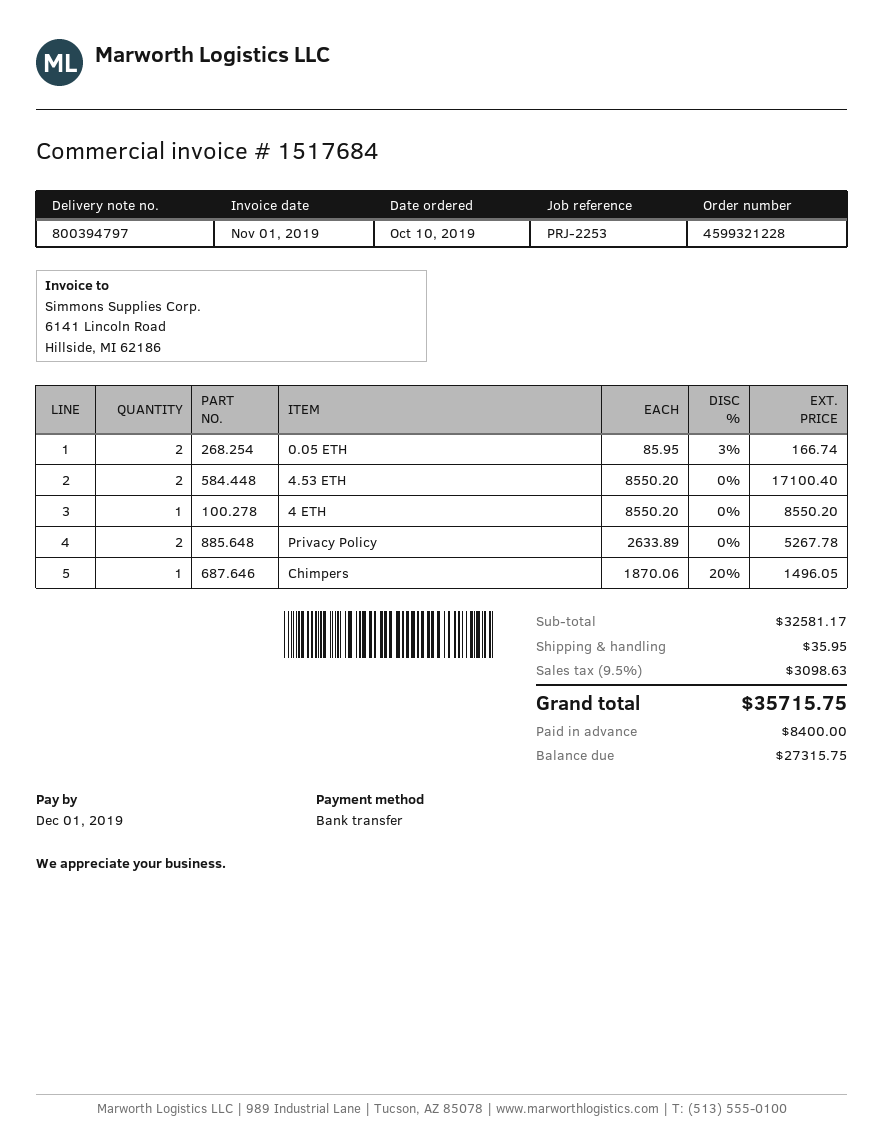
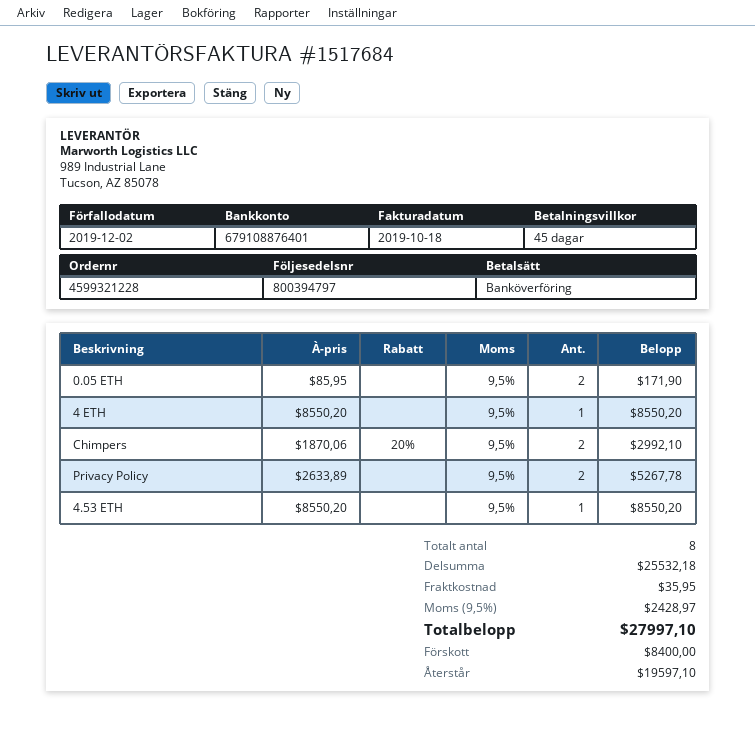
invoice date: 2019-11-01 -> 2019-10-18
due date: 2019-12-01 -> 2019-12-02
0.05 ETH: 2 x 85.95 - 3% = 166.74 -> 2 x 85.95 = 171.90
4.53 ETH: 2 x 8550.20 = 17100.40 -> 1 x 8550.20 = 8550.20
Chimpers: 1 x 1870.06 - 20% = 1496.05 -> 2 x 1870.06 - 20% = 2992.10
subtotal: 32581.17 -> 25532.18
tax: 9.5% = 3098.63 -> 9.5% = 2428.97
total: 35715.75 -> 27997.10
balance: 27315.75 -> 19597.10

